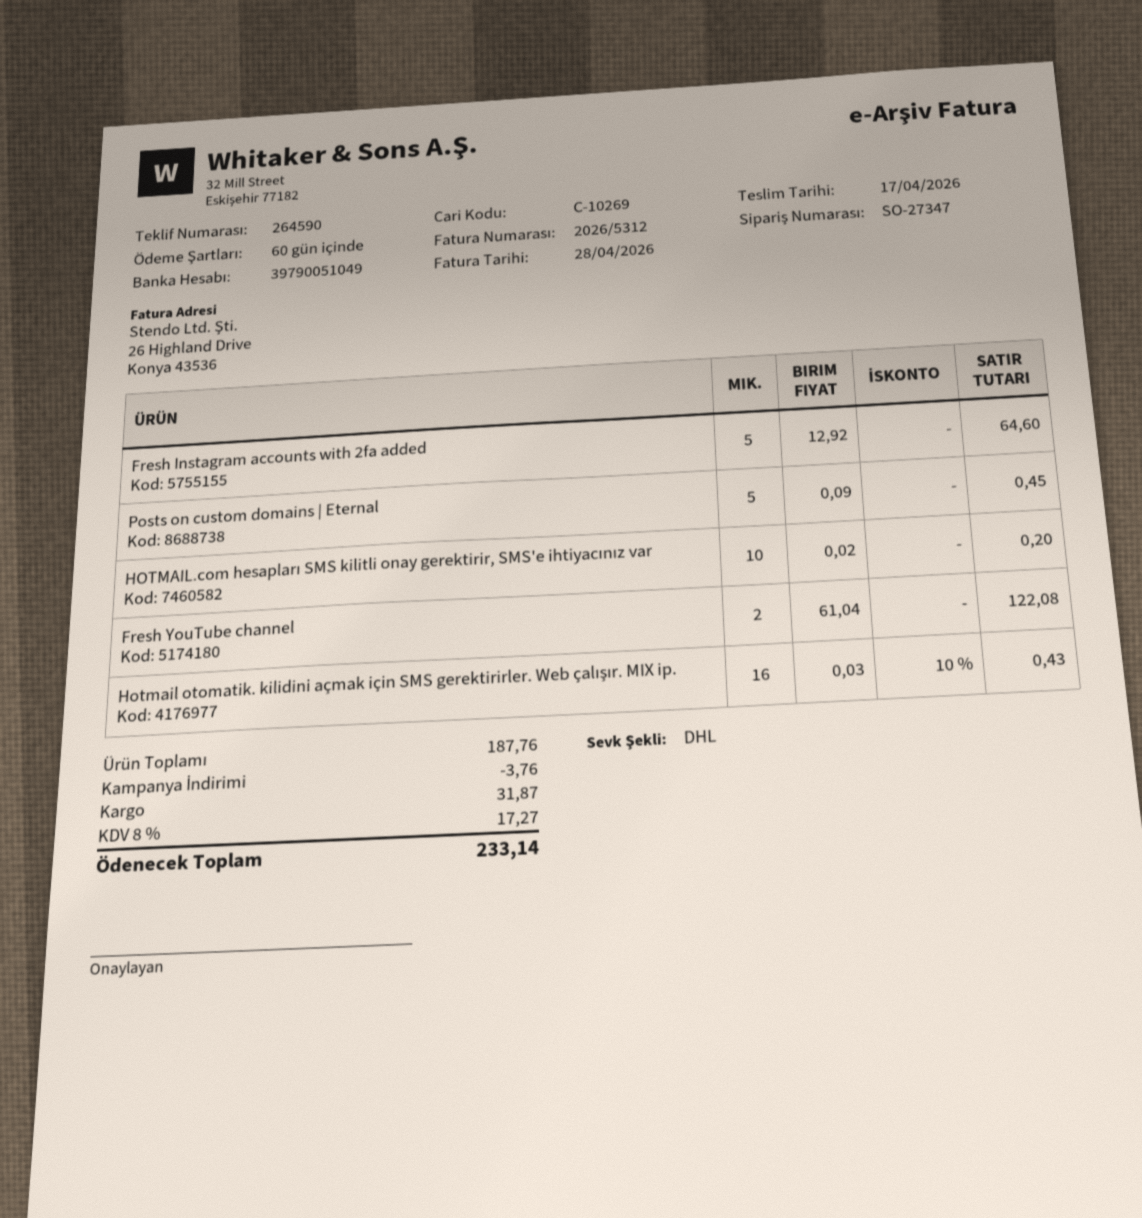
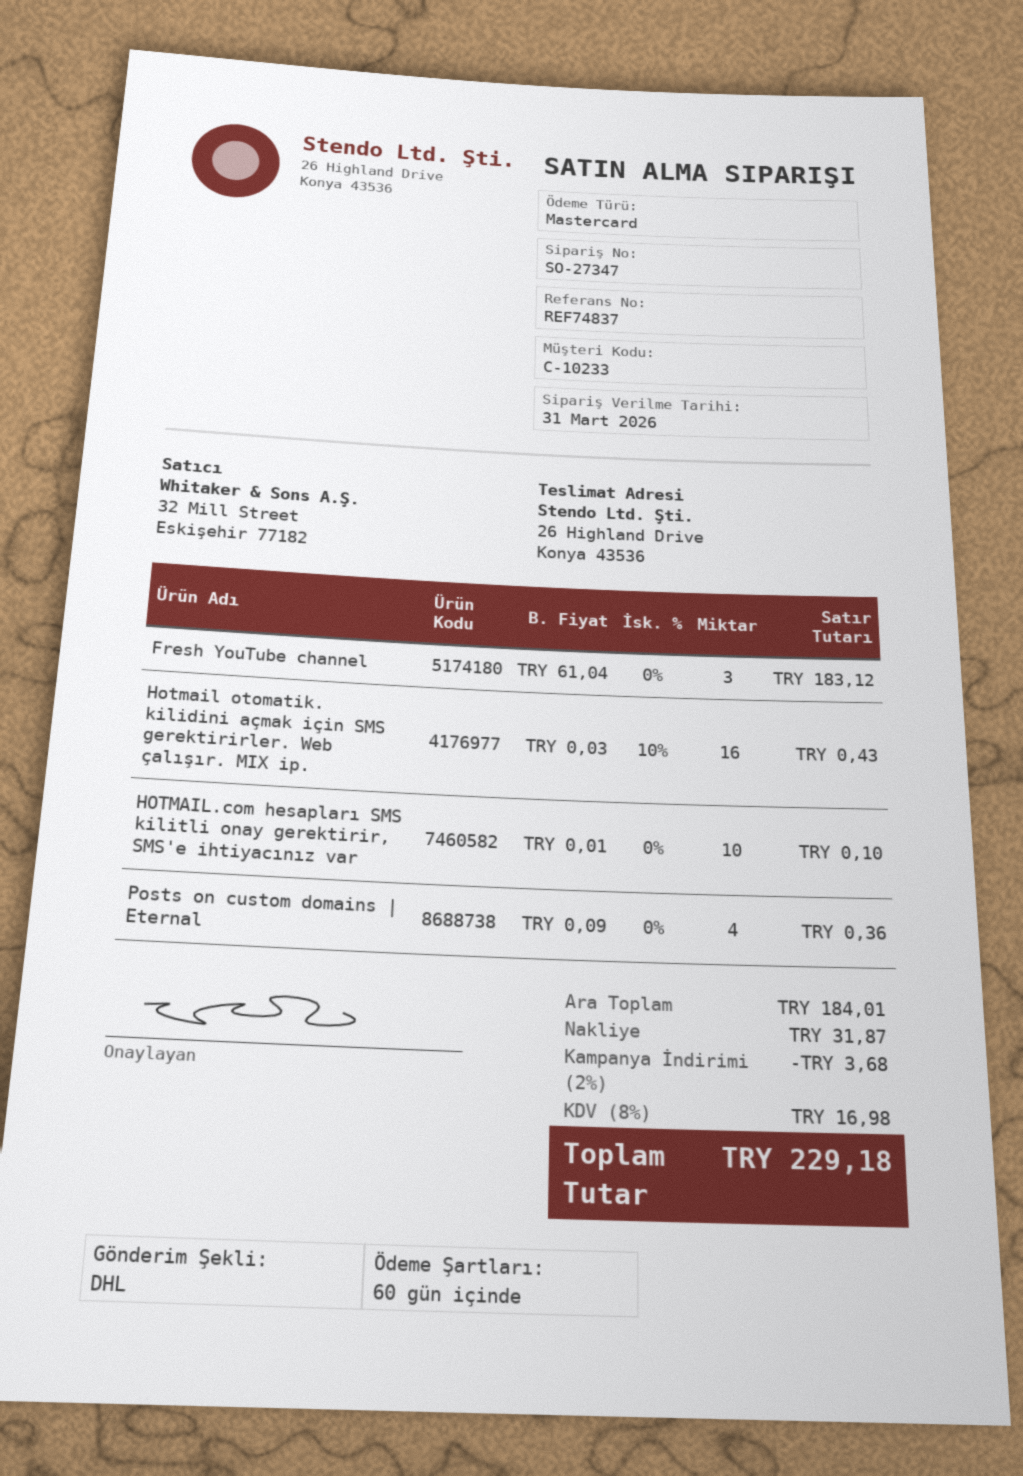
customer number: C-10269 -> C-10233
Fresh Instagram accounts with 2fa added: 5 x 12.92 = 64.60 -> none
Posts on custom domains | Eternal: 5 x 0.09 = 0.45 -> 4 x 0.09 = 0.36
HOTMAIL.com hesapları SMS kilitli onay gerektirir, SMS'e ihtiyacınız var: 10 x 0.02 = 0.20 -> 10 x 0.01 = 0.10
Fresh YouTube channel: 2 x 61.04 = 122.08 -> 3 x 61.04 = 183.12
subtotal: 187.76 -> 184.01
discount: 3.76 -> 3.68
tax: 8% = 17.27 -> 8% = 16.98
total: 233.14 -> 229.18

